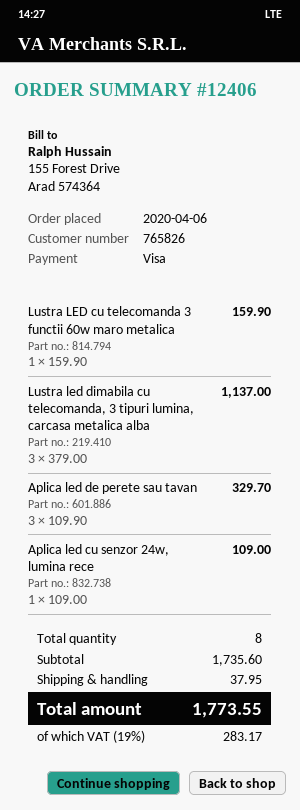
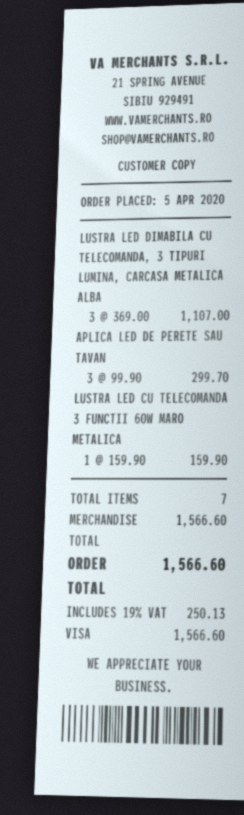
order date: 2020-04-06 -> 2020-04-05
Lustra led dimabila cu telecomanda, 3 tipuri lumina, carcasa metalica alba: 3 x 379.00 = 1137.00 -> 3 x 369.00 = 1107.00
Aplica led de perete sau tavan: 3 x 109.90 = 329.70 -> 3 x 99.90 = 299.70
Aplica led cu senzor 24w, lumina rece: 1 x 109.00 = 109.00 -> none
total quantity: 8 -> 7
subtotal: 1735.60 -> 1566.60
shipping: 37.95 -> none
tax: 19% = 283.17 -> 19% = 250.13
total: 1773.55 -> 1566.60

